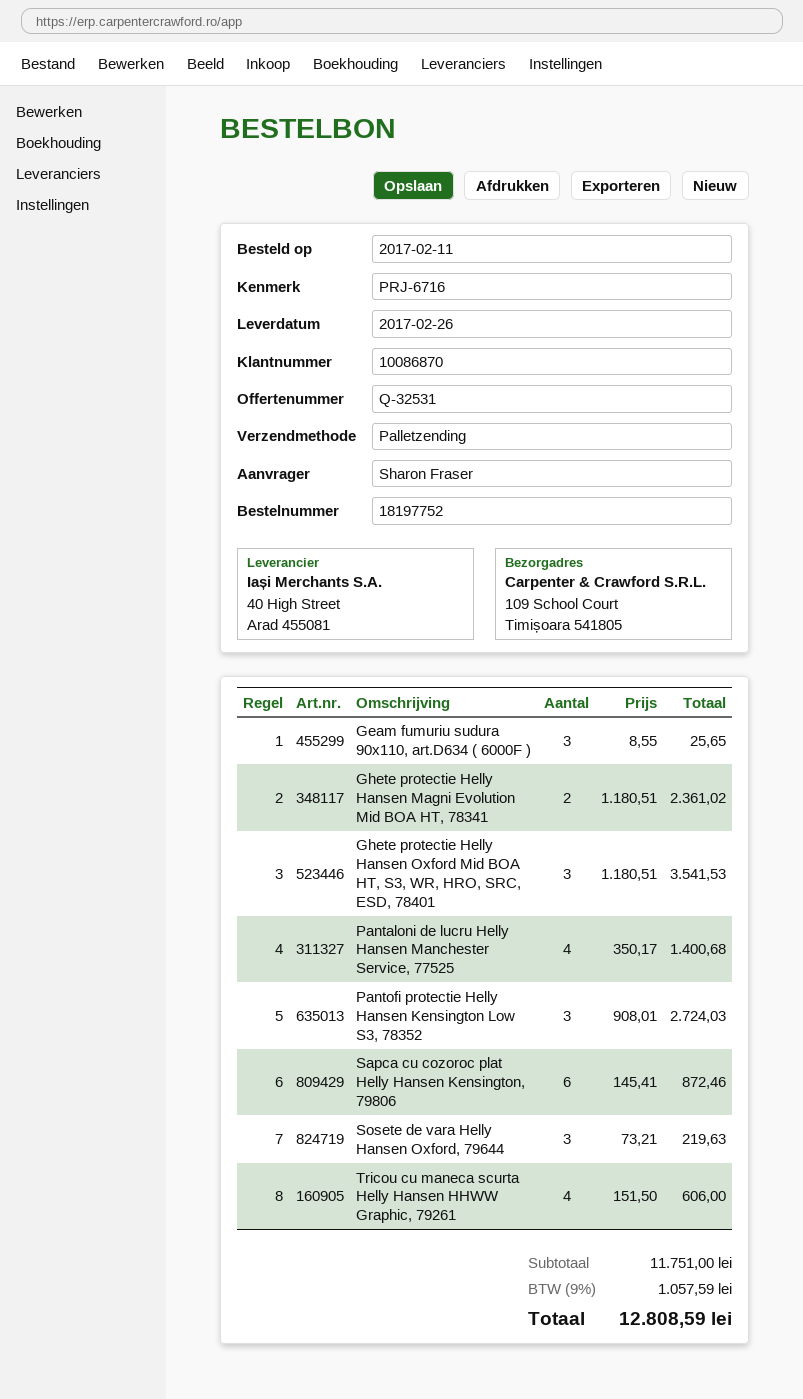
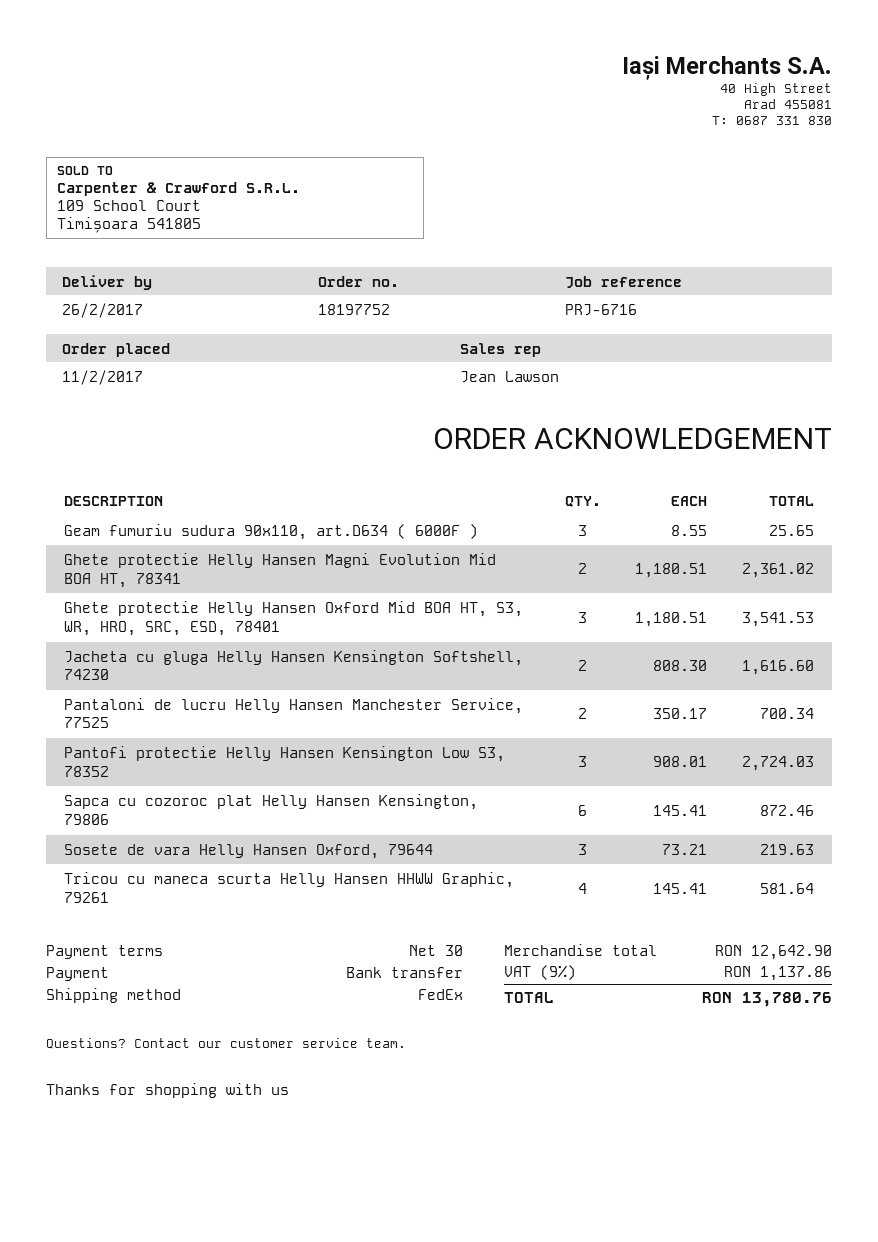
shipping method: pallet freight -> FedEx
Pantaloni de lucru Helly Hansen Manchester Service, 77525: 4 x 350.17 = 1400.68 -> 2 x 350.17 = 700.34
Tricou cu maneca scurta Helly Hansen HHWW Graphic, 79261: 4 x 151.50 = 606.00 -> 4 x 145.41 = 581.64
Jacheta cu gluga Helly Hansen Kensington Softshell, 74230: none -> 2 x 808.30 = 1616.60
subtotal: 11751.00 -> 12642.90
tax: 9% = 1057.59 -> 9% = 1137.86
total: 12808.59 -> 13780.76

